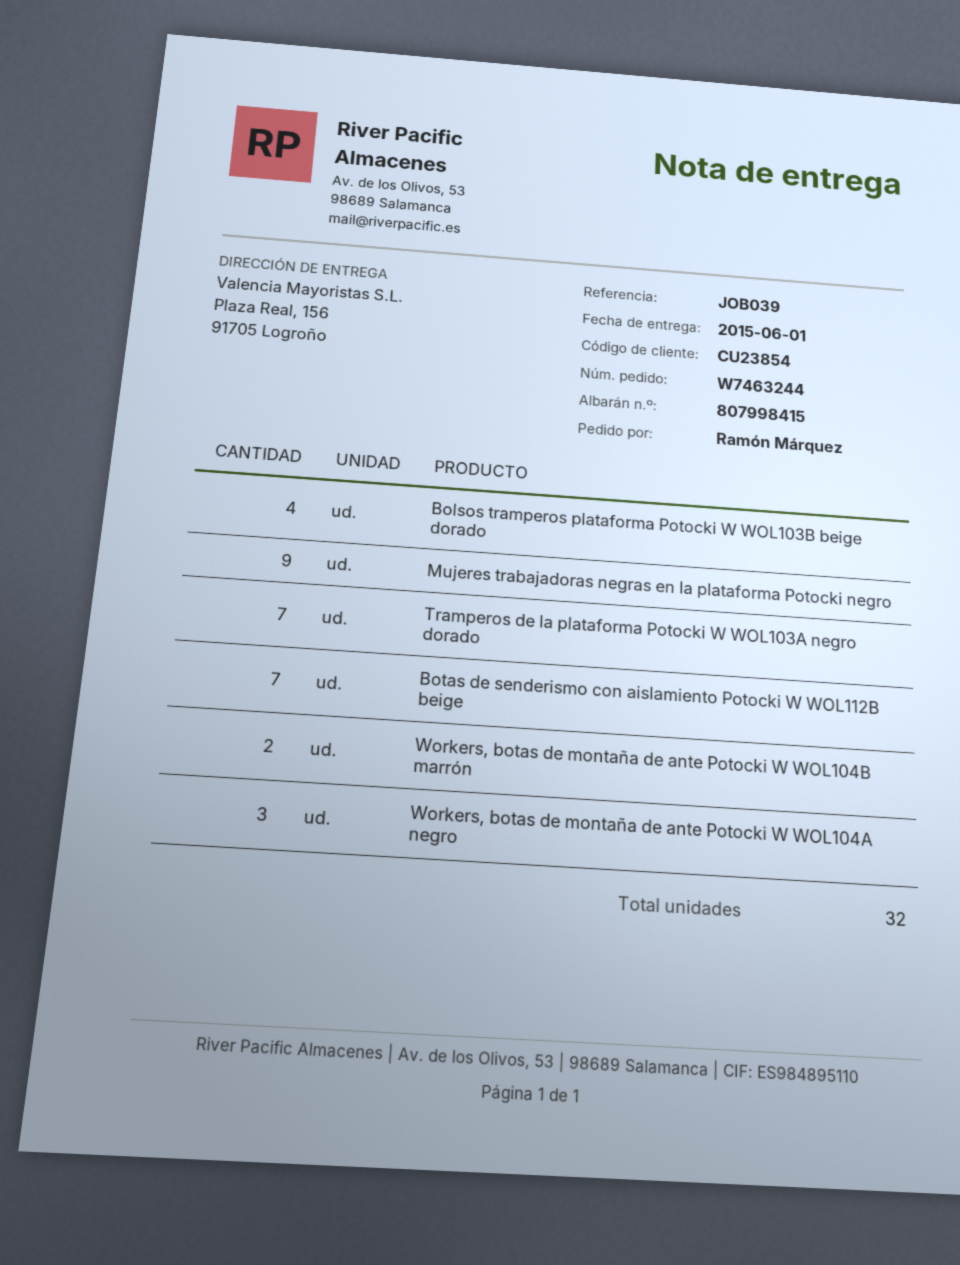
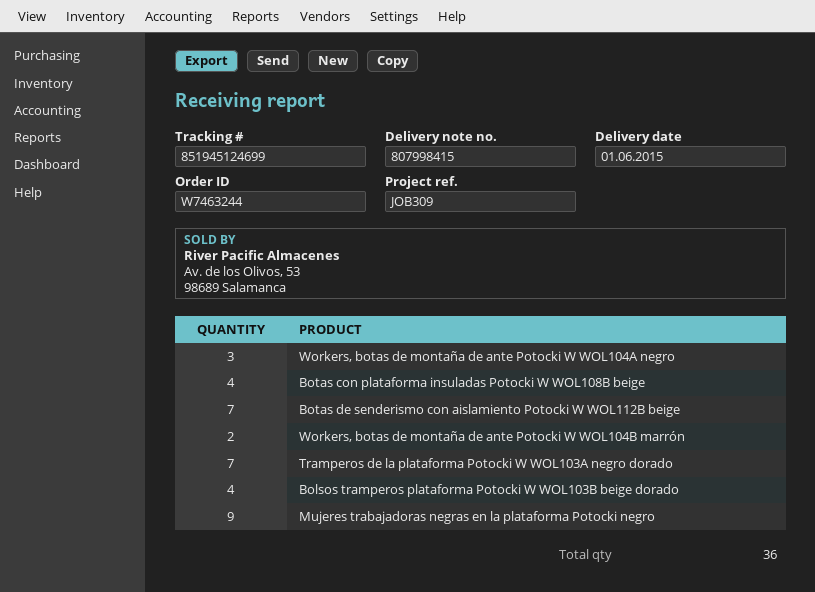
reference: JOB039 -> JOB309
Botas con plataforma insuladas Potocki W WOL108B beige: none -> 4
total quantity: 32 -> 36

